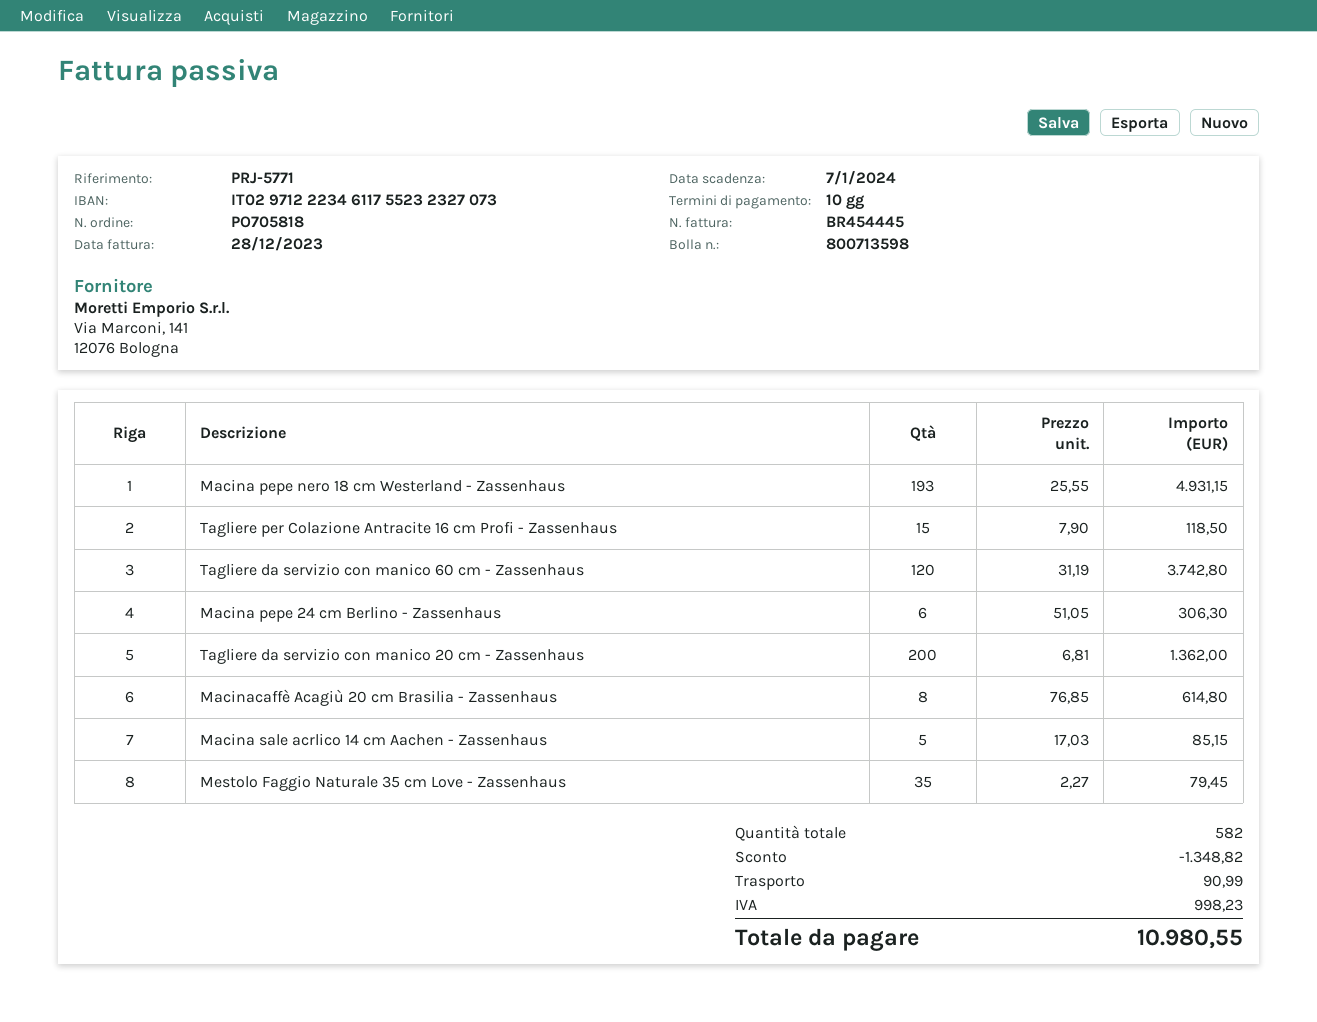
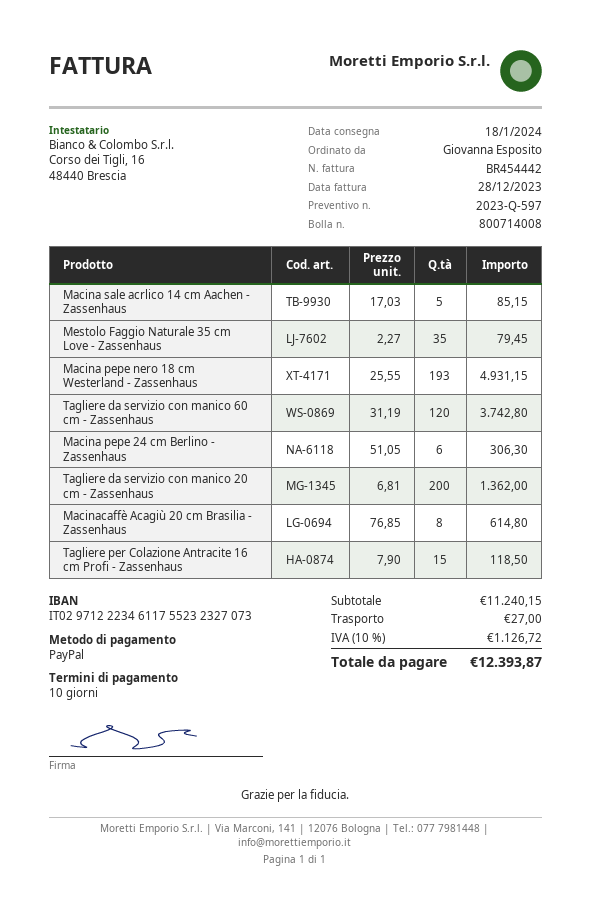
delivery note number: 800713598 -> 800714008
invoice number: BR454445 -> BR454442
discount: 1348.82 -> none
shipping: 90.99 -> 27.00
tax: 998.23 -> 1126.72
total: 10980.55 -> 12393.87

